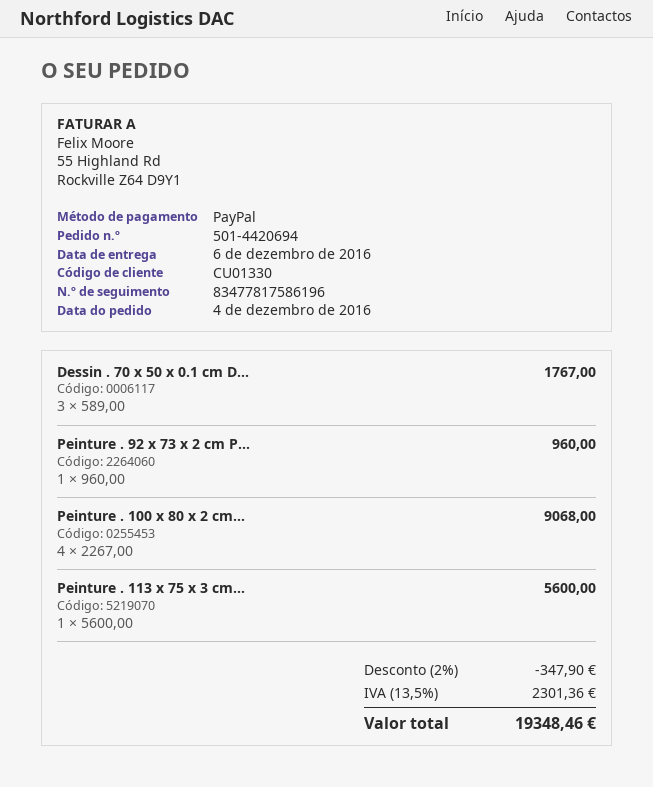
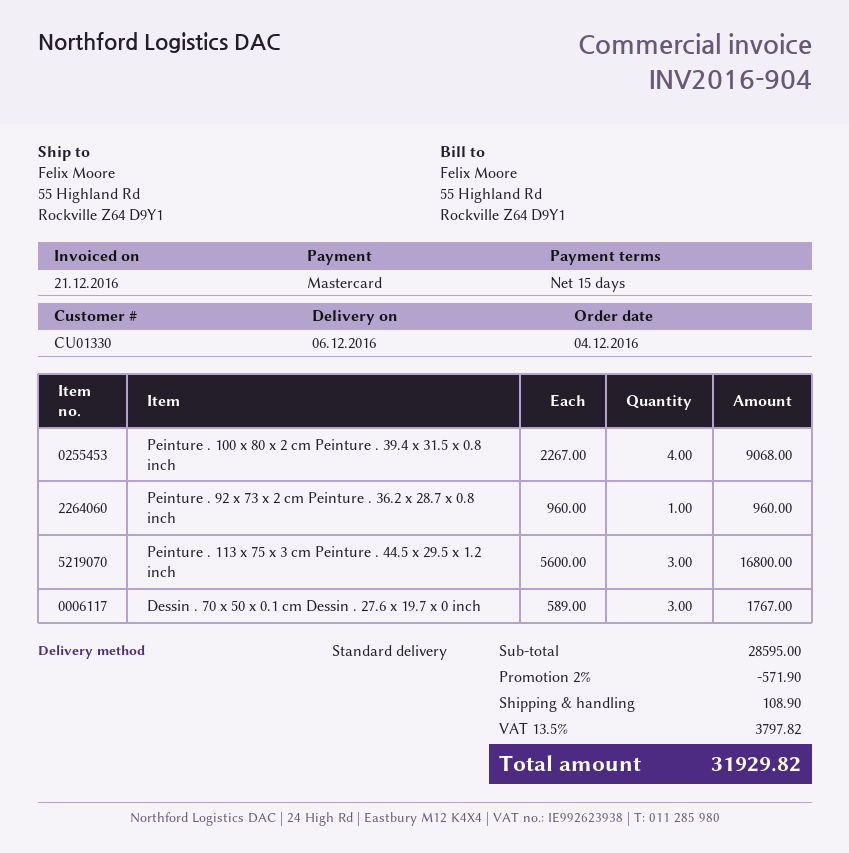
payment method: PayPal -> Mastercard
Peinture . 113 x 75 x 3 cm...: 1 x 5600.00 = 5600.00 -> 3 x 5600.00 = 16800.00
discount: 2% = 347.90 -> 2% = 571.90
shipping: none -> 108.90
tax: 13.5% = 2301.36 -> 13.5% = 3797.82
total: 19348.46 -> 31929.82

